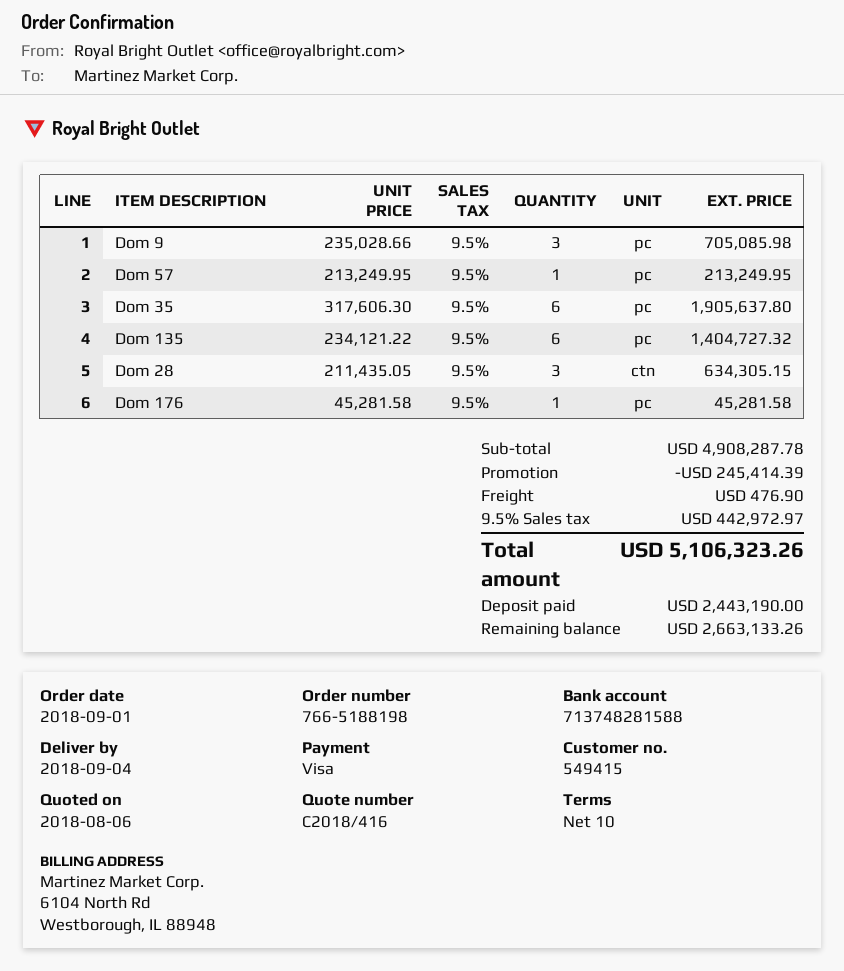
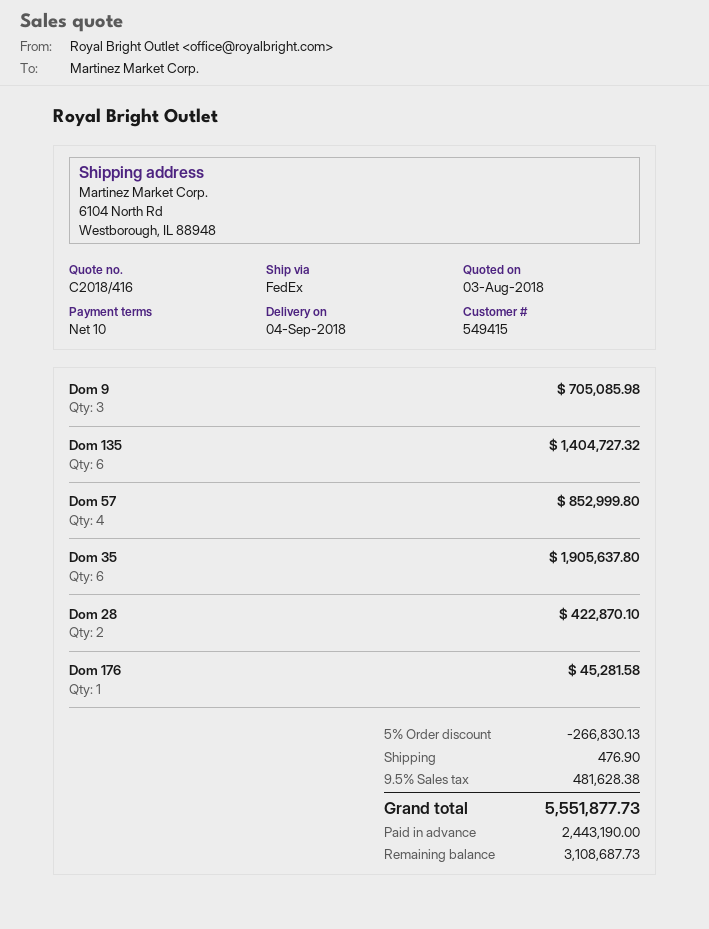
quote date: 2018-08-06 -> 2018-08-03
Dom 57: 1 for 213249.95 -> 4 for 852999.80
Dom 28: 3 for 634305.15 -> 2 for 422870.10
discount: 245414.39 -> 266830.13
tax: 9.5% = 442972.97 -> 9.5% = 481628.38
total: 5106323.26 -> 5551877.73
balance: 2663133.26 -> 3108687.73

